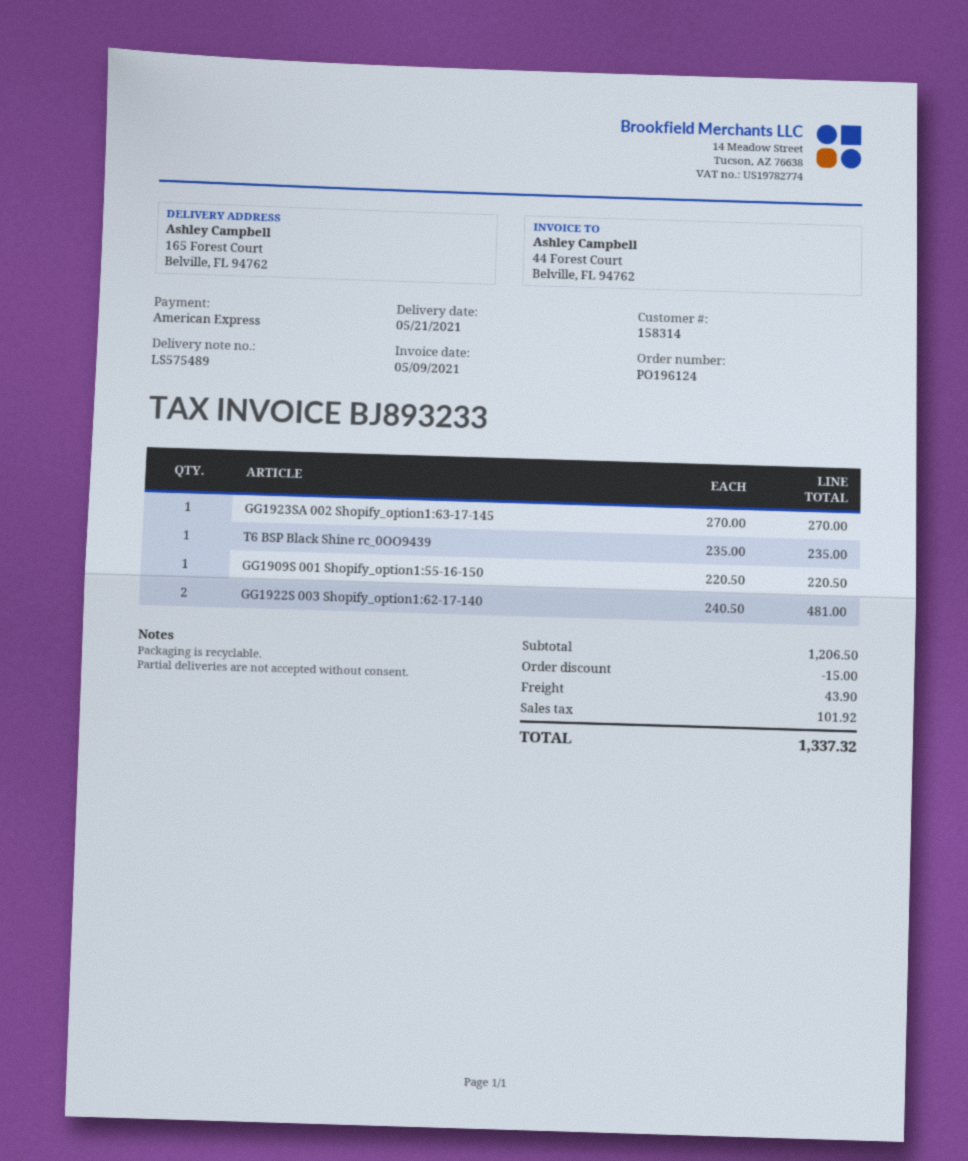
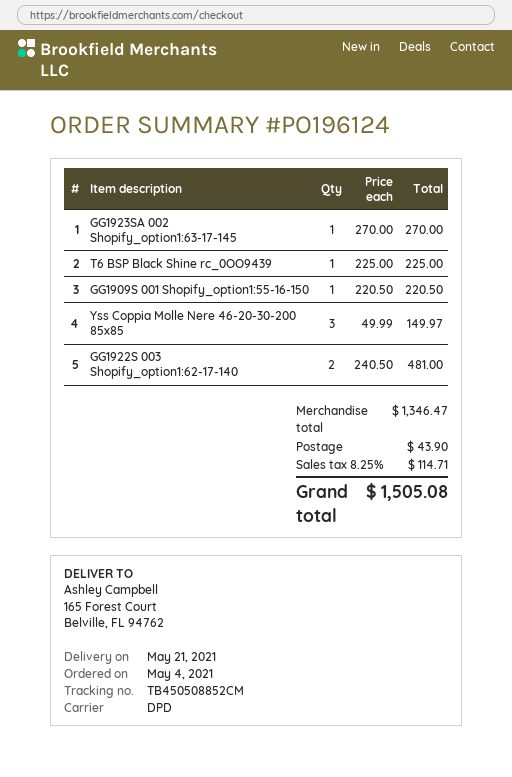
T6 BSP Black Shine rc_0OO9439: 1 x 235.00 = 235.00 -> 1 x 225.00 = 225.00
Yss Coppia Molle Nere 46-20-30-200 85x85: none -> 3 x 49.99 = 149.97
subtotal: 1206.50 -> 1346.47
discount: 15.00 -> none
tax: 101.92 -> 114.71
total: 1337.32 -> 1505.08

